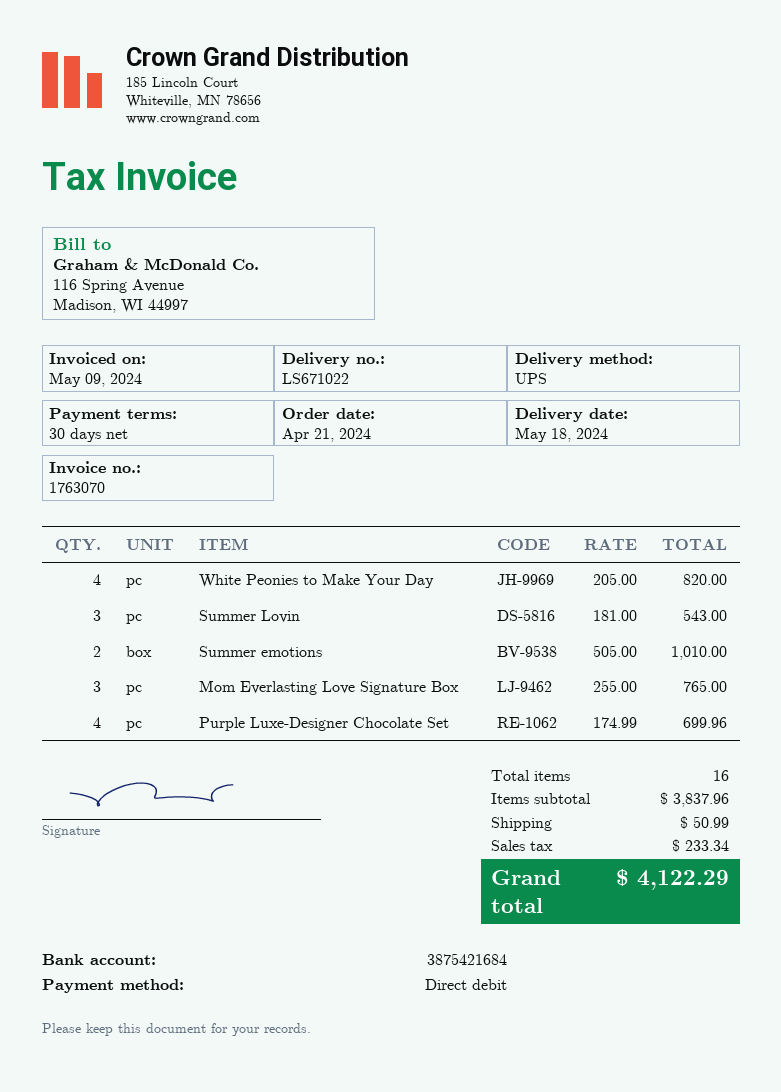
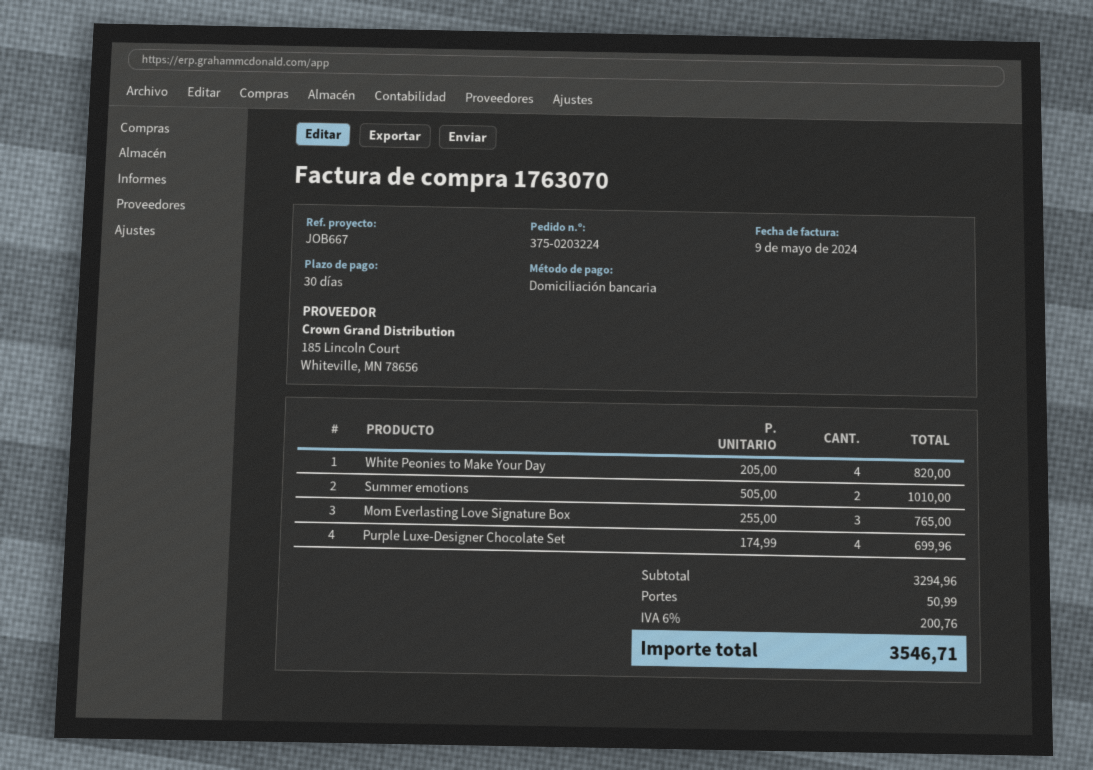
Summer Lovin: 3 x 181.00 = 543.00 -> none
subtotal: 3837.96 -> 3294.96
tax: 233.34 -> 200.76
total: 4122.29 -> 3546.71

